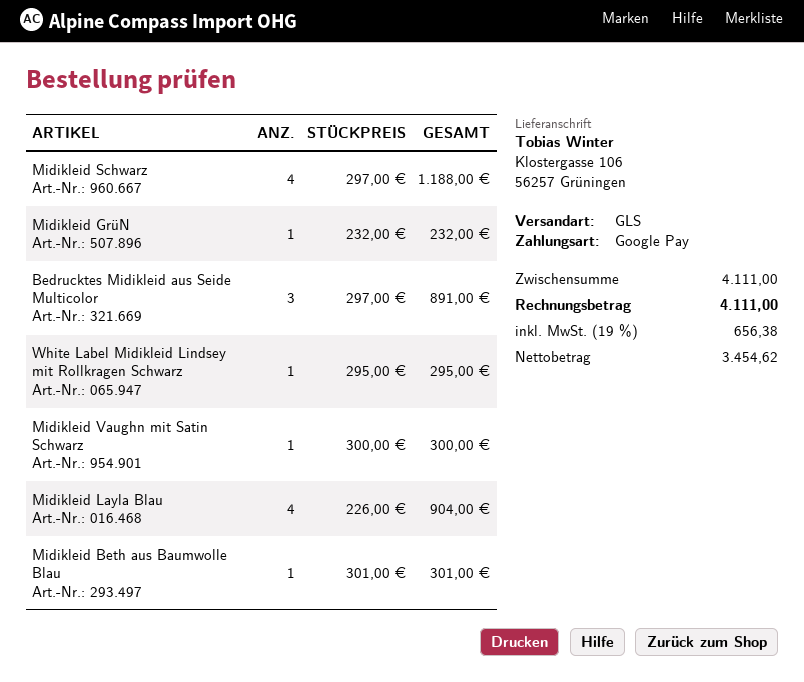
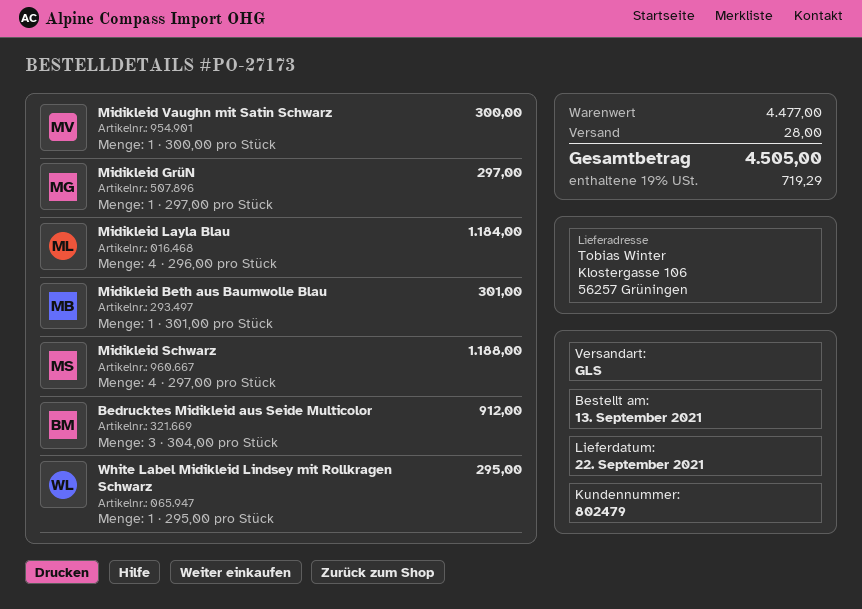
Midikleid GrüN: 1 x 232.00 = 232.00 -> 1 x 297.00 = 297.00
Bedrucktes Midikleid aus Seide Multicolor: 3 x 297.00 = 891.00 -> 3 x 304.00 = 912.00
Midikleid Layla Blau: 4 x 226.00 = 904.00 -> 4 x 296.00 = 1184.00
subtotal: 4111.00 -> 4477.00
shipping: none -> 28.00
tax: 19% = 656.38 -> 19% = 719.29
total: 4111.00 -> 4505.00

